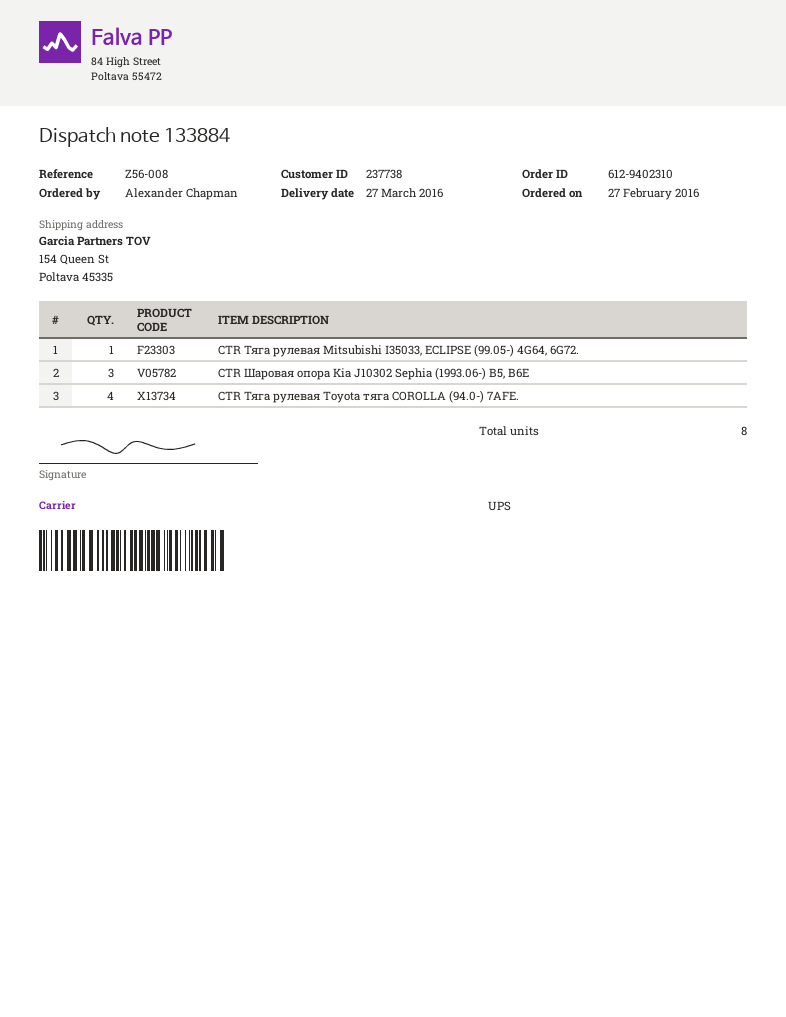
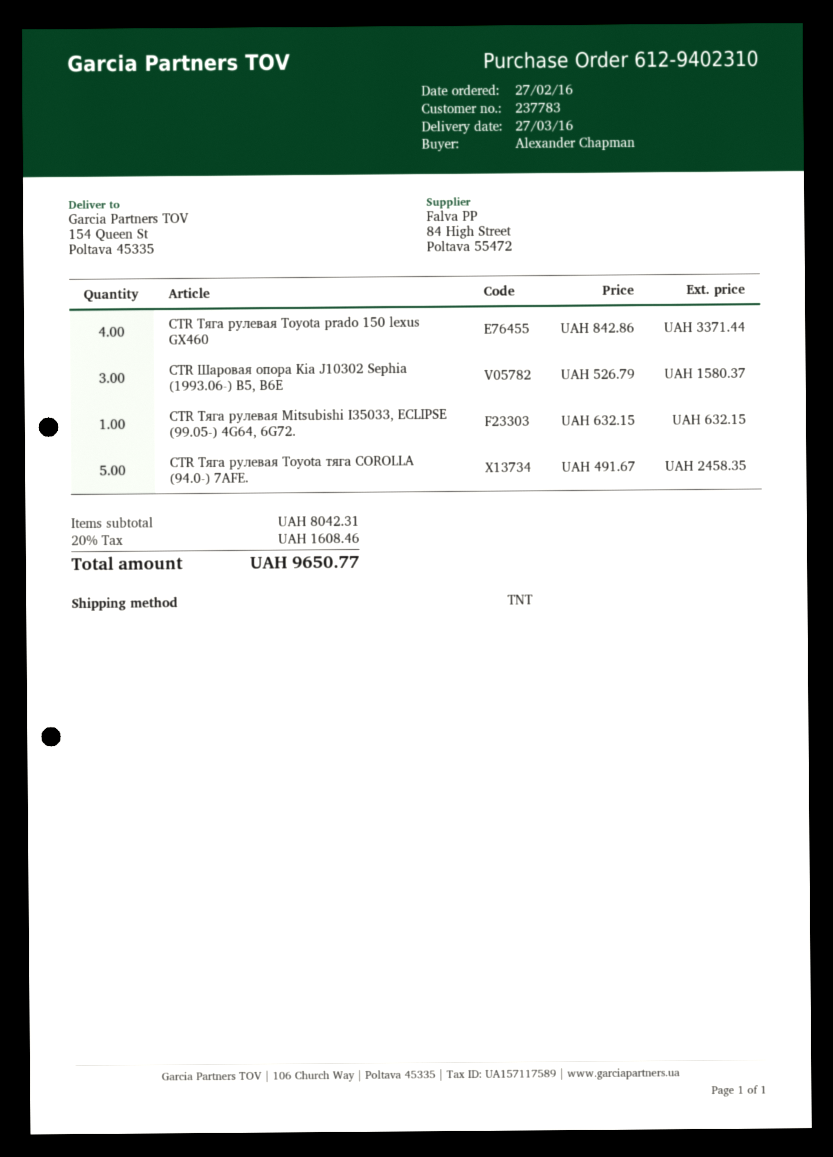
customer number: 237738 -> 237783
shipping method: UPS -> TNT
CTR Тяга рулевая Toyota тяга COROLLA (94.0-) 7AFE.: 4 -> 5
CTR Тяга рулевая Toyota prado 150 lexus GX460: none -> 4

